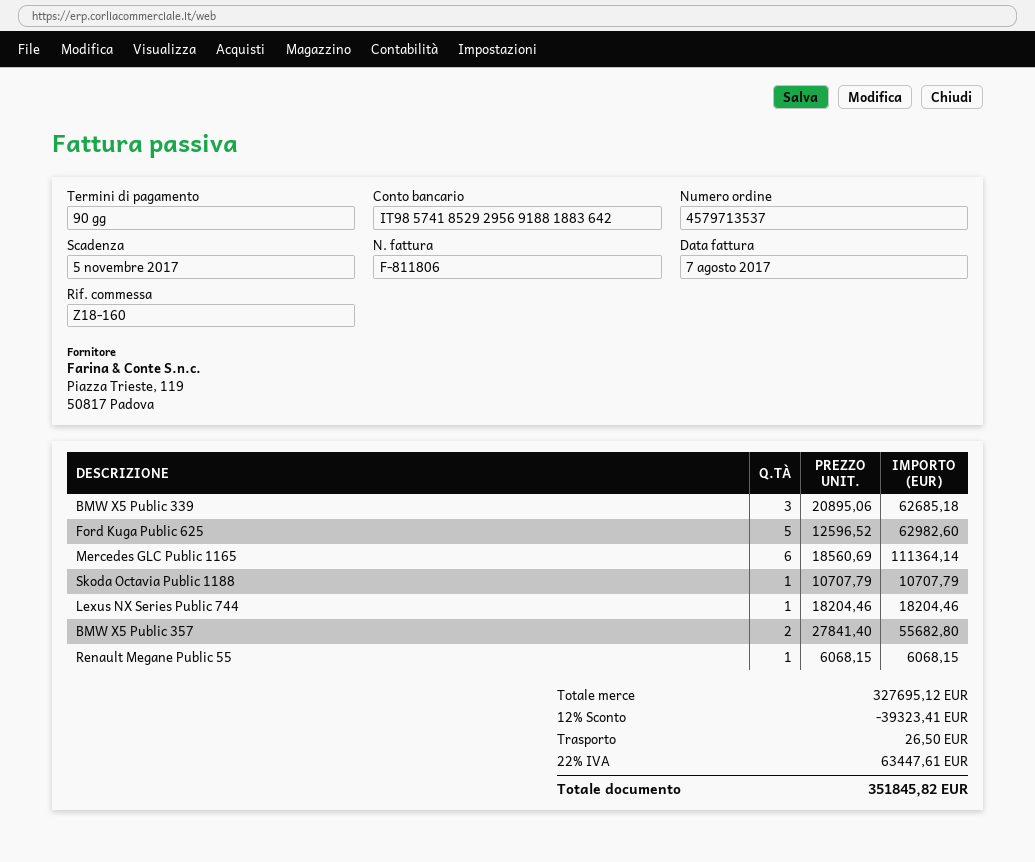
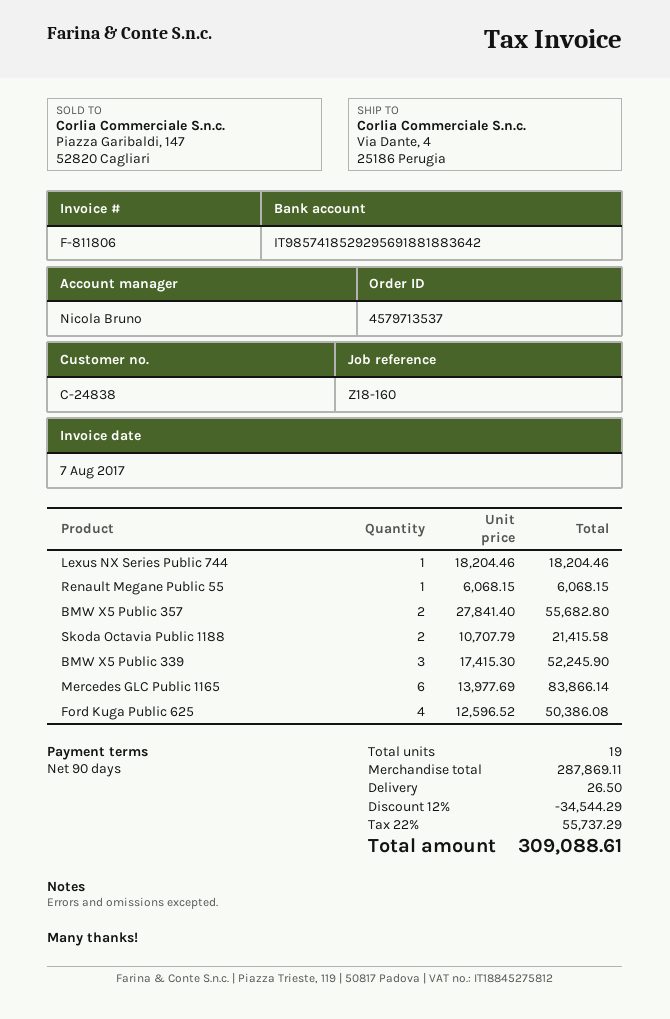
BMW X5 Public 339: 3 x 20895.06 = 62685.18 -> 3 x 17415.30 = 52245.90
Ford Kuga Public 625: 5 x 12596.52 = 62982.60 -> 4 x 12596.52 = 50386.08
Mercedes GLC Public 1165: 6 x 18560.69 = 111364.14 -> 6 x 13977.69 = 83866.14
Skoda Octavia Public 1188: 1 x 10707.79 = 10707.79 -> 2 x 10707.79 = 21415.58
subtotal: 327695.12 -> 287869.11
discount: 12% = 39323.41 -> 12% = 34544.29
tax: 22% = 63447.61 -> 22% = 55737.29
total: 351845.82 -> 309088.61

